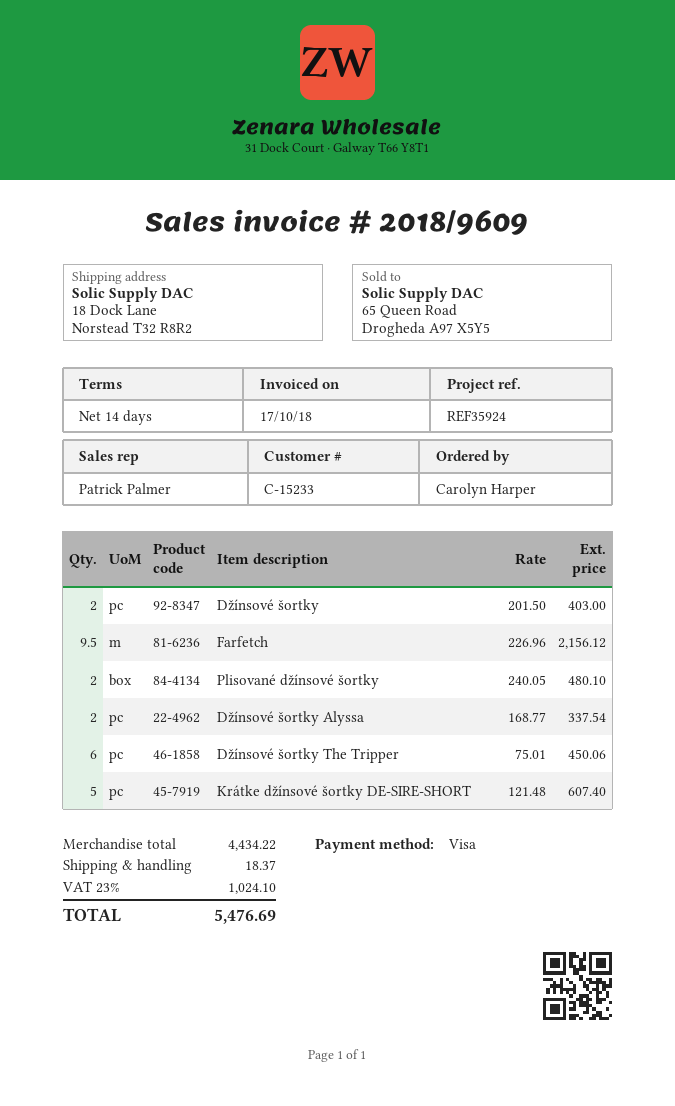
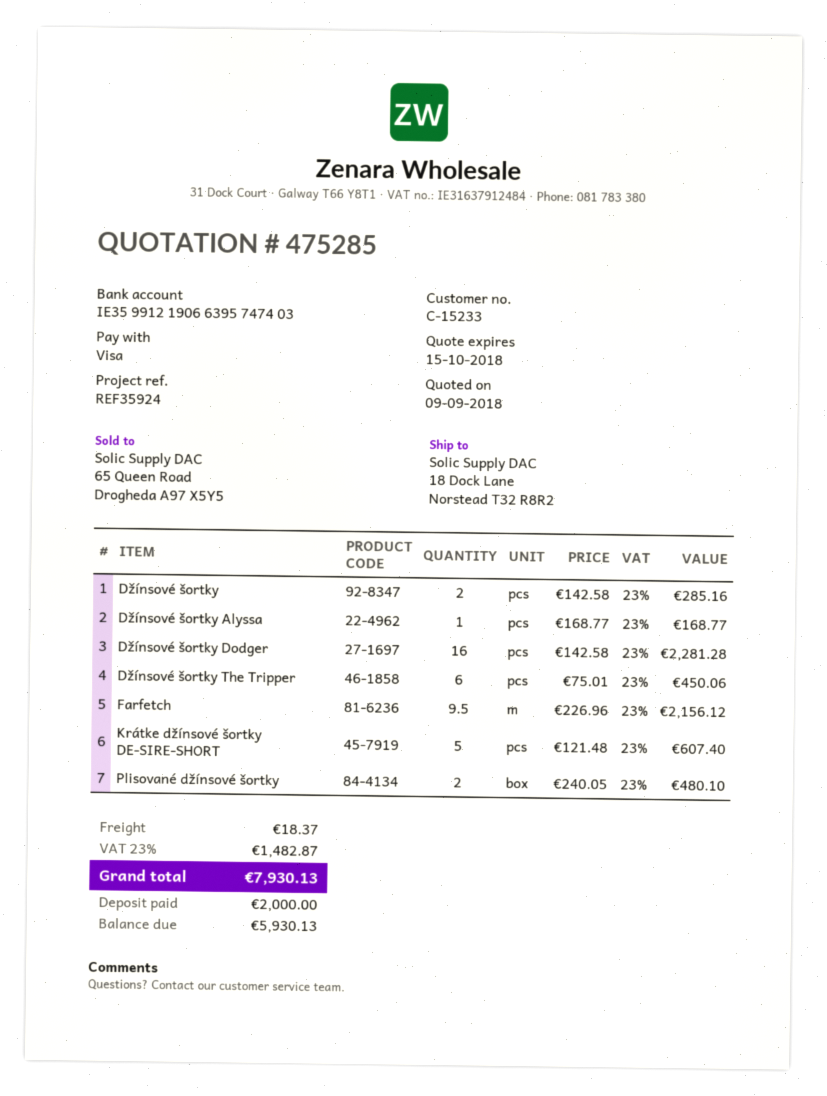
Džínsové šortky: 2 x 201.50 = 403.00 -> 2 x 142.58 = 285.16
Džínsové šortky Alyssa: 2 x 168.77 = 337.54 -> 1 x 168.77 = 168.77
Džínsové šortky Dodger: none -> 16 x 142.58 = 2281.28
tax: 23% = 1024.10 -> 23% = 1482.87
total: 5476.69 -> 7930.13

